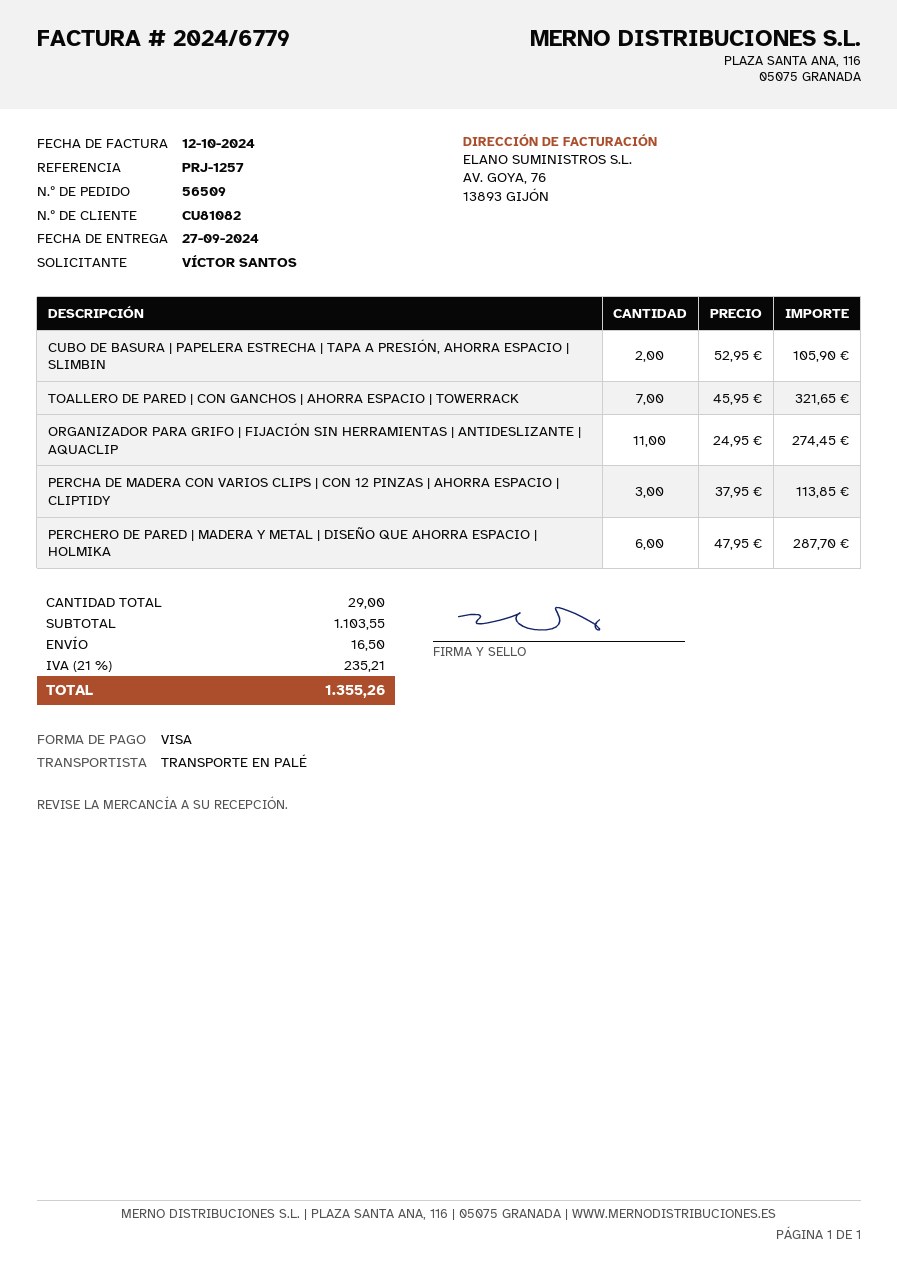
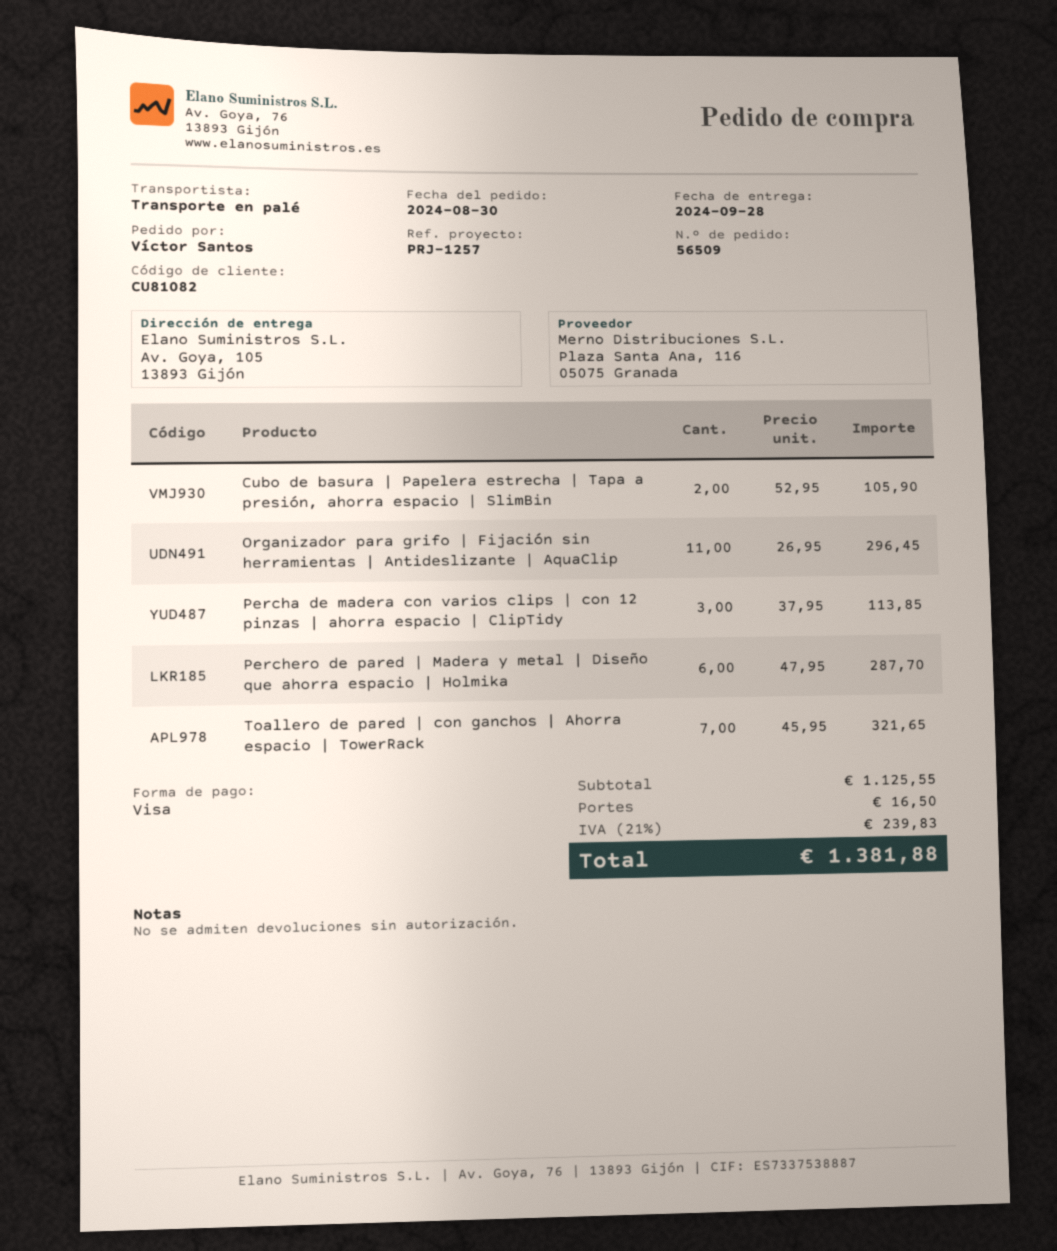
delivery date: 2024-09-27 -> 2024-09-28
ORGANIZADOR PARA GRIFO | FIJACIÓN SIN HERRAMIENTAS | ANTIDESLIZANTE | AQUACLIP: 11 x 24.95 = 274.45 -> 11 x 26.95 = 296.45
subtotal: 1103.55 -> 1125.55
tax: 21% = 235.21 -> 21% = 239.83
total: 1355.26 -> 1381.88

